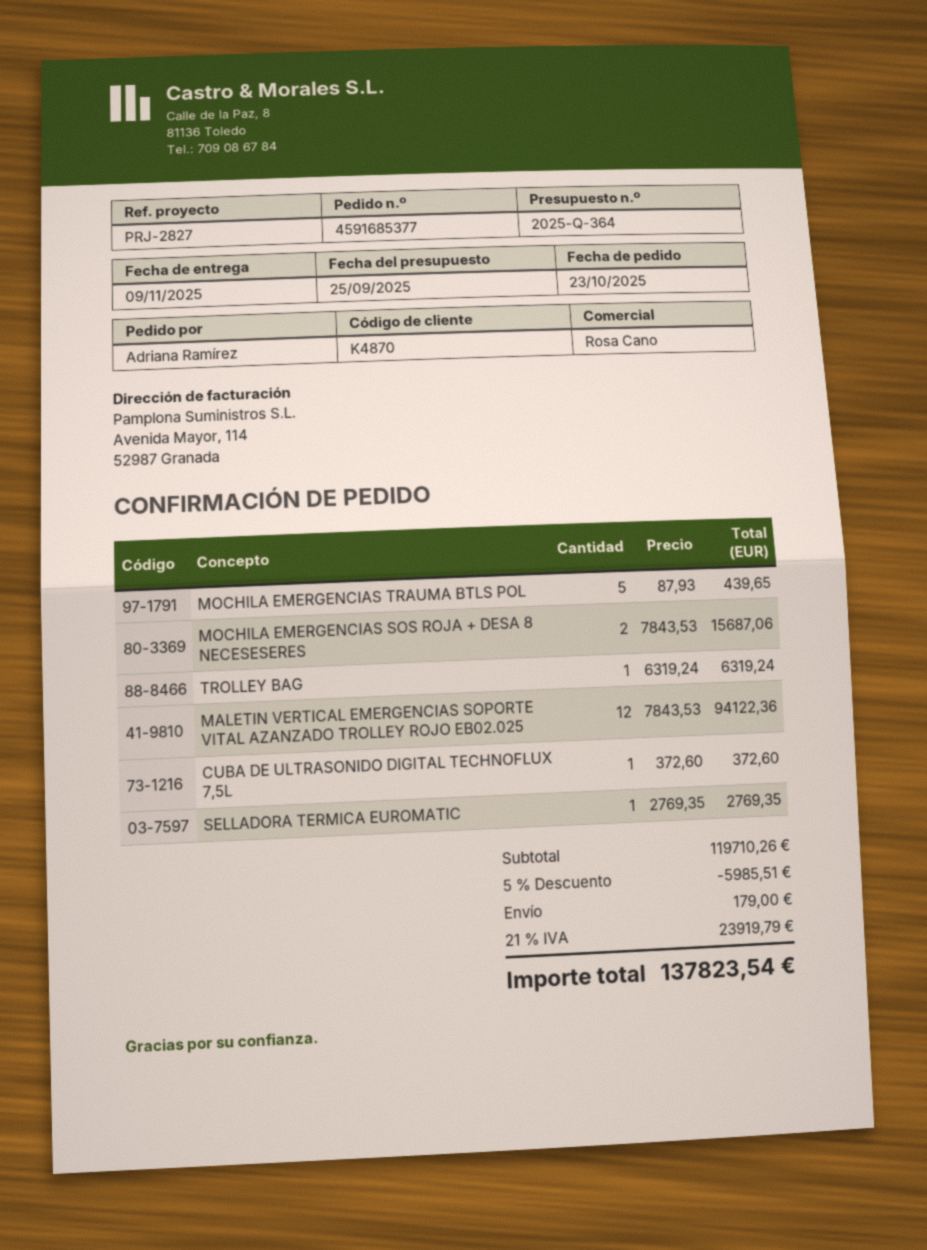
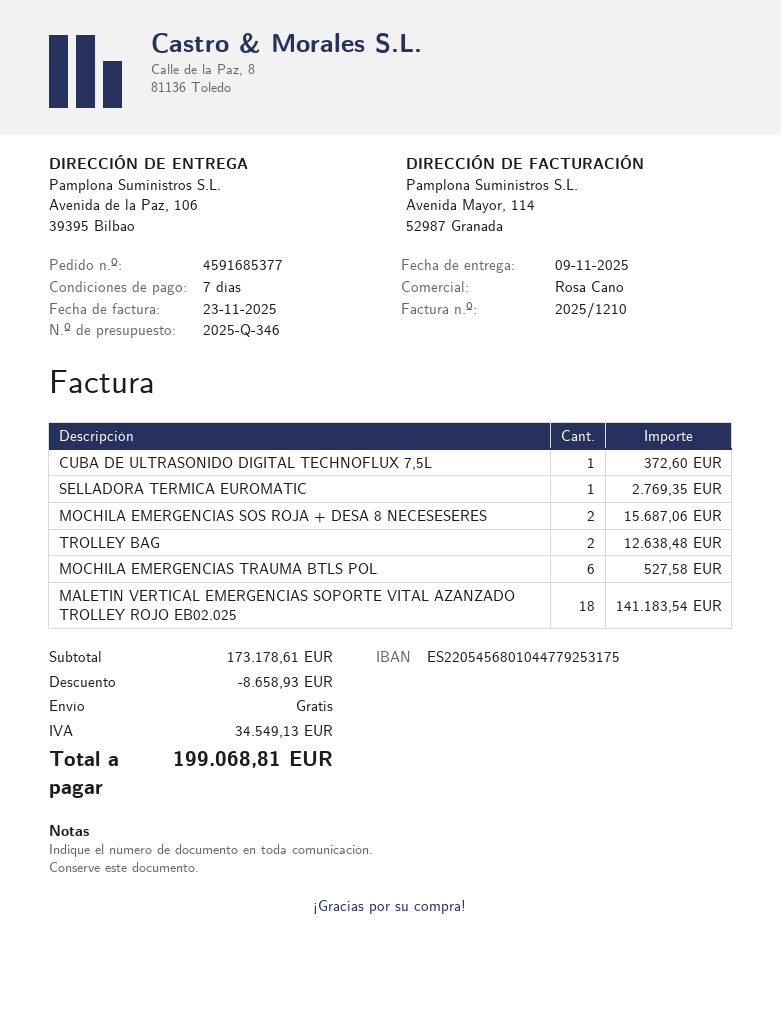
quote number: 2025-Q-364 -> 2025-Q-346
MOCHILA EMERGENCIAS TRAUMA BTLS POL: 5 for 439.65 -> 6 for 527.58
TROLLEY BAG: 1 for 6319.24 -> 2 for 12638.48
MALETIN VERTICAL EMERGENCIAS SOPORTE VITAL AZANZADO TROLLEY ROJO EB02.025: 12 for 94122.36 -> 18 for 141183.54
subtotal: 119710.26 -> 173178.61
discount: 5985.51 -> 8658.93
shipping: 179.00 -> 0.00
tax: 23919.79 -> 34549.13
total: 137823.54 -> 199068.81

